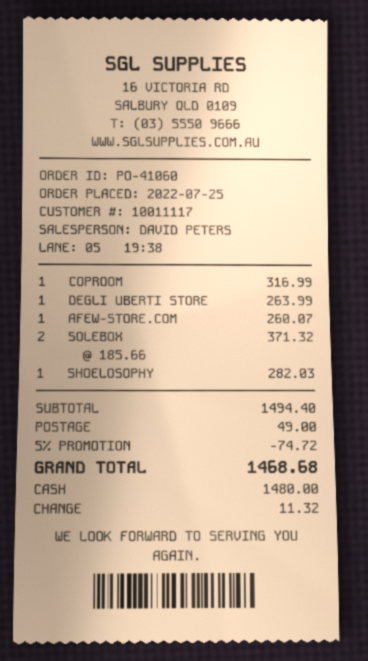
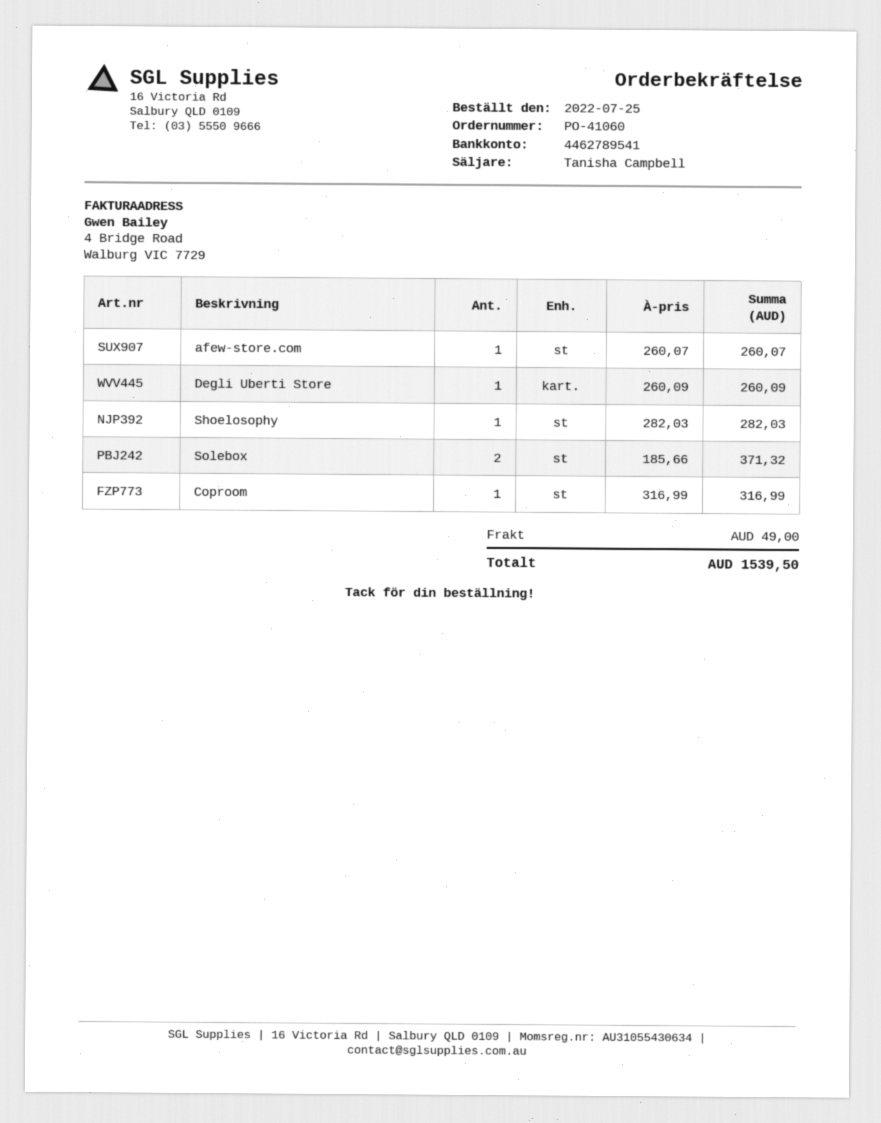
sales rep: DAVID PETERS -> Tanisha Campbell
DEGLI UBERTI STORE: 1 x 263.99 = 263.99 -> 1 x 260.09 = 260.09
discount: 5% = 74.72 -> none
total: 1468.68 -> 1539.50

